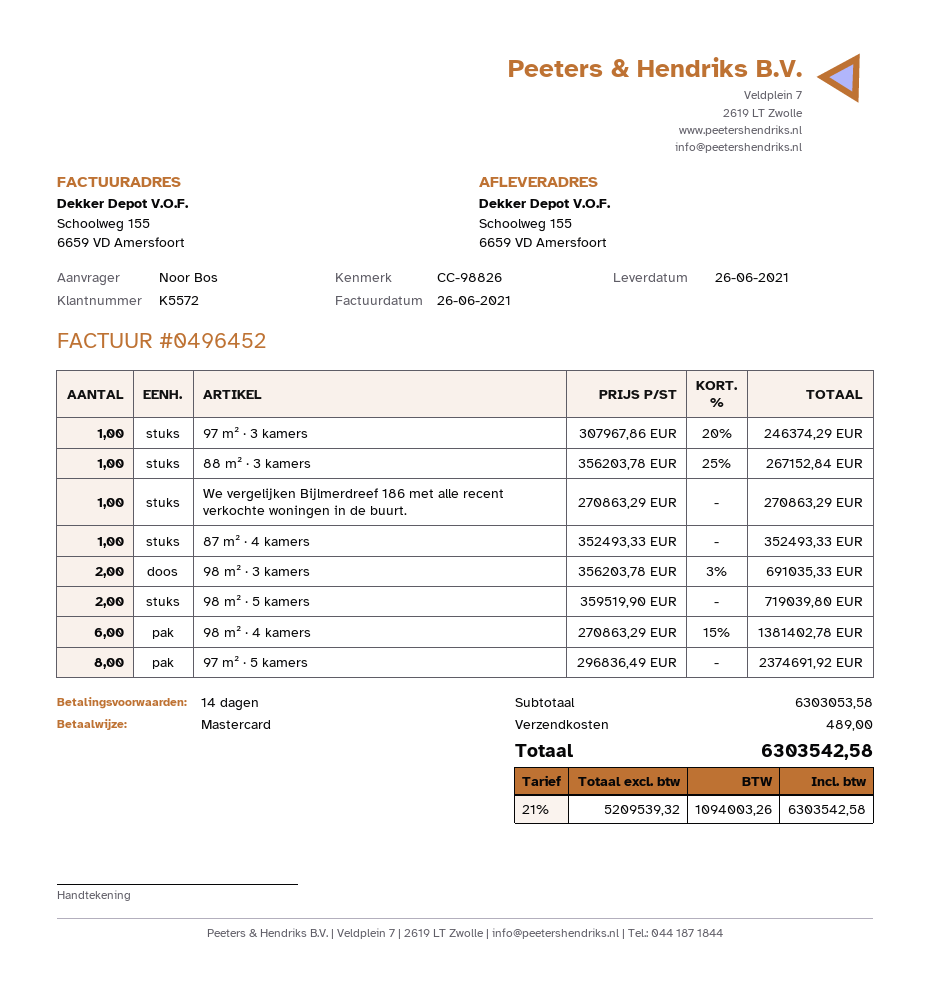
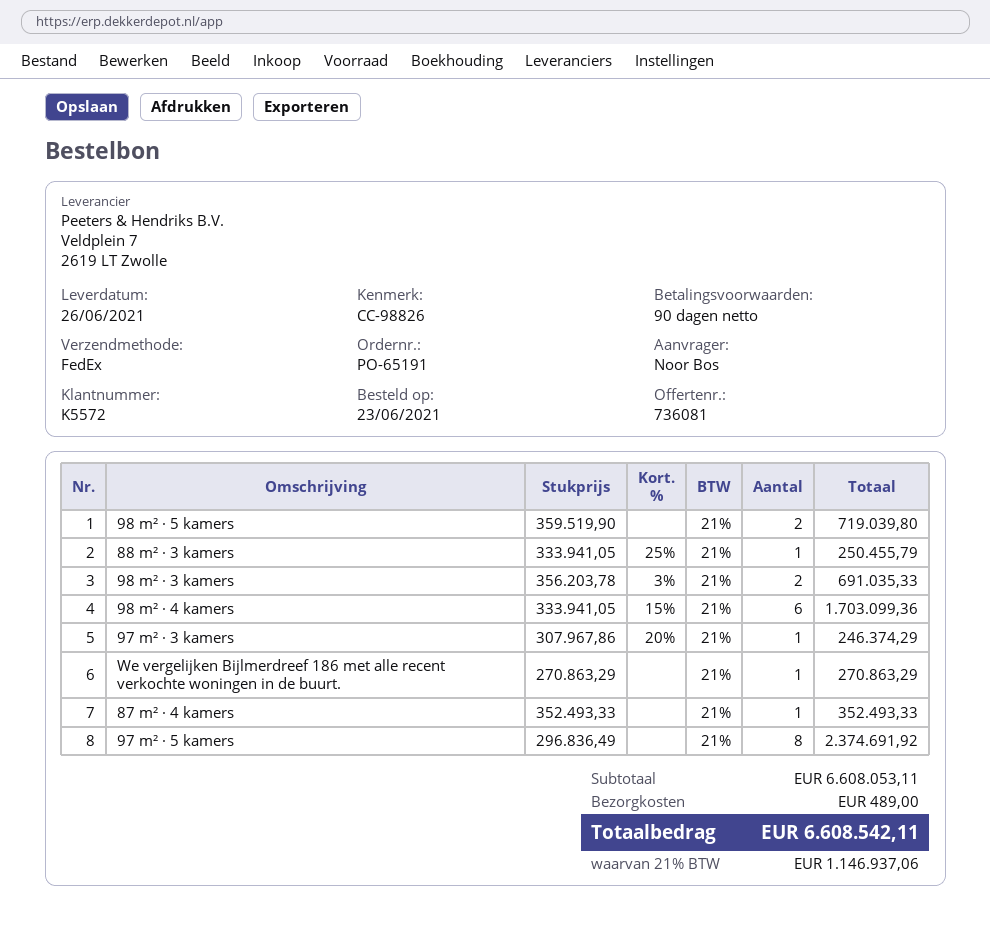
payment terms: 14 days -> 90 days
88 m² · 3 kamers: 1 x 356203.78 - 25% = 267152.84 -> 1 x 333941.05 - 25% = 250455.79
98 m² · 4 kamers: 6 x 270863.29 - 15% = 1381402.78 -> 6 x 333941.05 - 15% = 1703099.36
subtotal: 6303053.58 -> 6608053.11
tax: 21% = 1094003.26 -> 21% = 1146937.06
total: 6303542.58 -> 6608542.11

